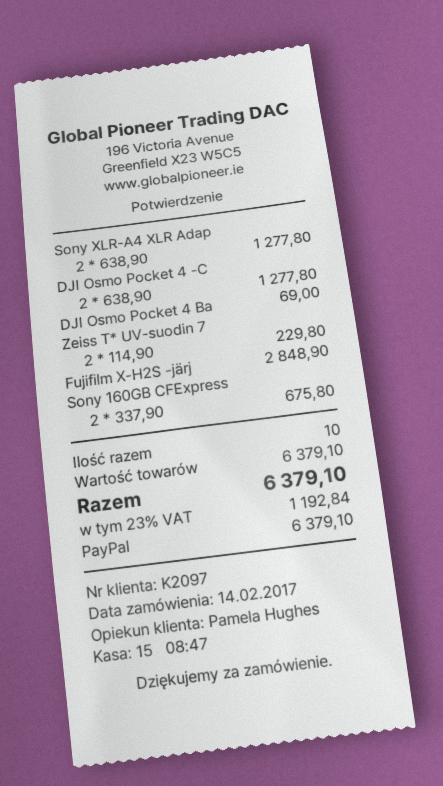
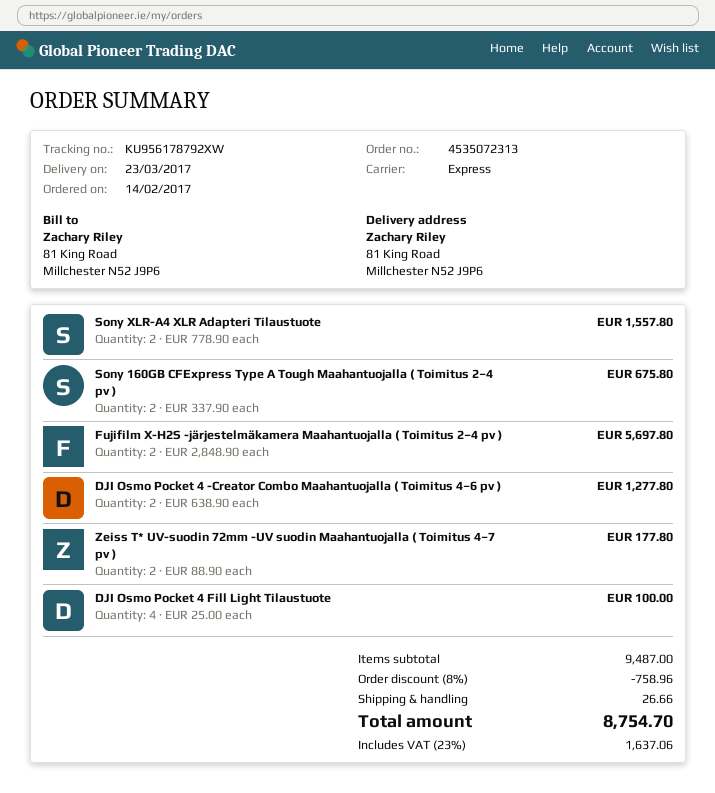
Sony XLR-A4 XLR Adap: 2 x 638.90 = 1277.80 -> 2 x 778.90 = 1557.80
DJI Osmo Pocket 4 Ba: 1 x 69.00 = 69.00 -> none
Zeiss T* UV-suodin 7: 2 x 114.90 = 229.80 -> 2 x 88.90 = 177.80
Fujifilm X-H2S -järj: 1 x 2848.90 = 2848.90 -> 2 x 2848.90 = 5697.80
DJI Osmo Pocket 4 Fill Light Tilaustuote: none -> 4 x 25.00 = 100.00
subtotal: 6379.10 -> 9487.00
discount: none -> 8% = 758.96
shipping: none -> 26.66
tax: 23% = 1192.84 -> 23% = 1637.06
total: 6379.10 -> 8754.70

